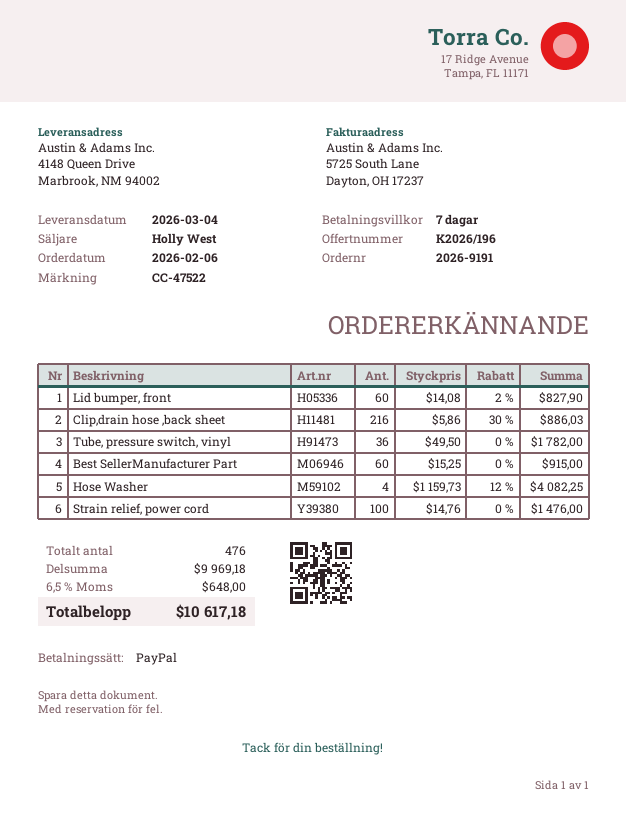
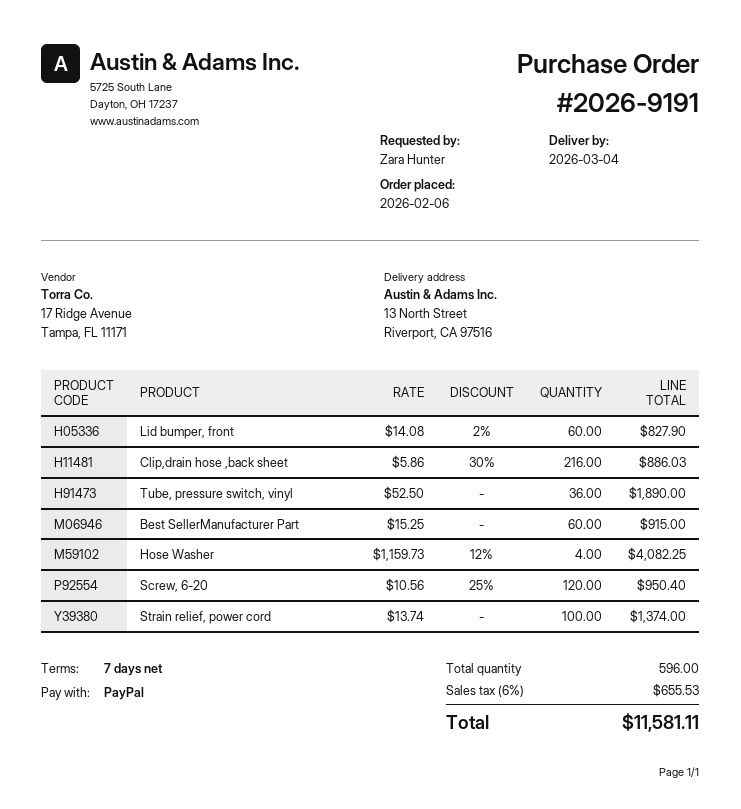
ship to: 4148 Queen Drive, Marbrook, NM 94002 -> 13 North Street, Riverport, CA 97516
Tube, pressure switch, vinyl: 36 x 49.50 = 1782.00 -> 36 x 52.50 = 1890.00
Strain relief, power cord: 100 x 14.76 = 1476.00 -> 100 x 13.74 = 1374.00
Screw, 6-20: none -> 120 x 10.56 - 25% = 950.40
total quantity: 476 -> 596
tax: 6.5% = 648.00 -> 6% = 655.53
total: 10617.18 -> 11581.11

